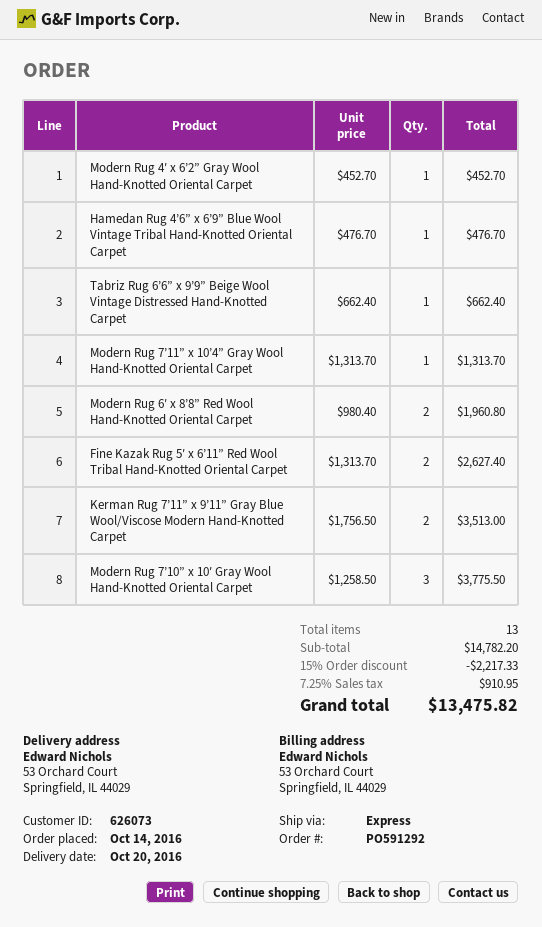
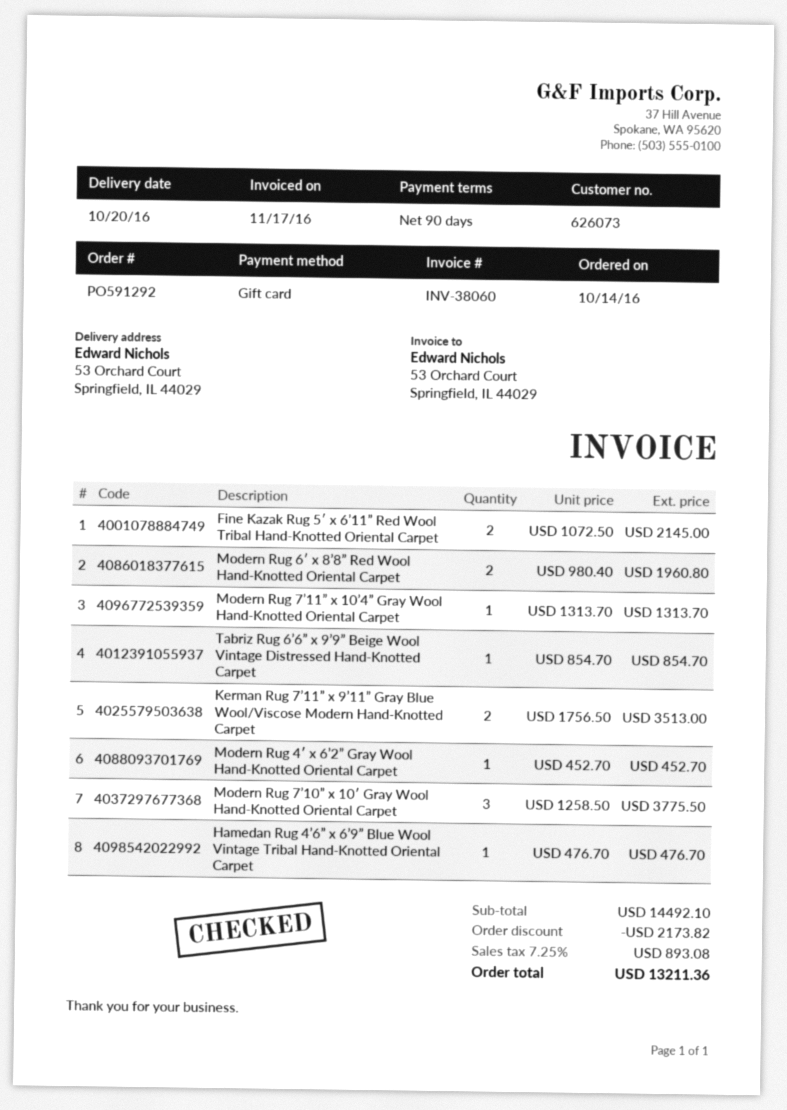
Tabriz Rug 6’6” x 9’9” Beige Wool Vintage Distressed Hand-Knotted Carpet: 1 x 662.40 = 662.40 -> 1 x 854.70 = 854.70
Fine Kazak Rug 5′ x 6’11” Red Wool Tribal Hand-Knotted Oriental Carpet: 2 x 1313.70 = 2627.40 -> 2 x 1072.50 = 2145.00
subtotal: 14782.20 -> 14492.10
discount: 2217.33 -> 2173.82
tax: 7.25% = 910.95 -> 7.25% = 893.08
total: 13475.82 -> 13211.36

